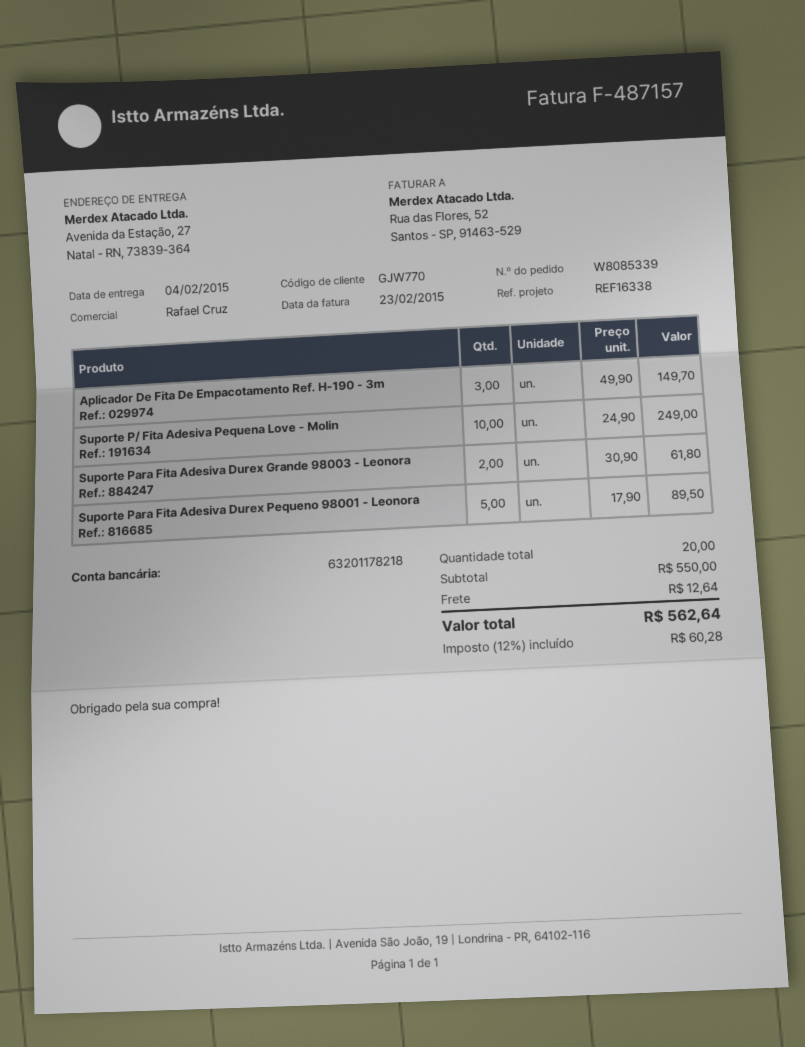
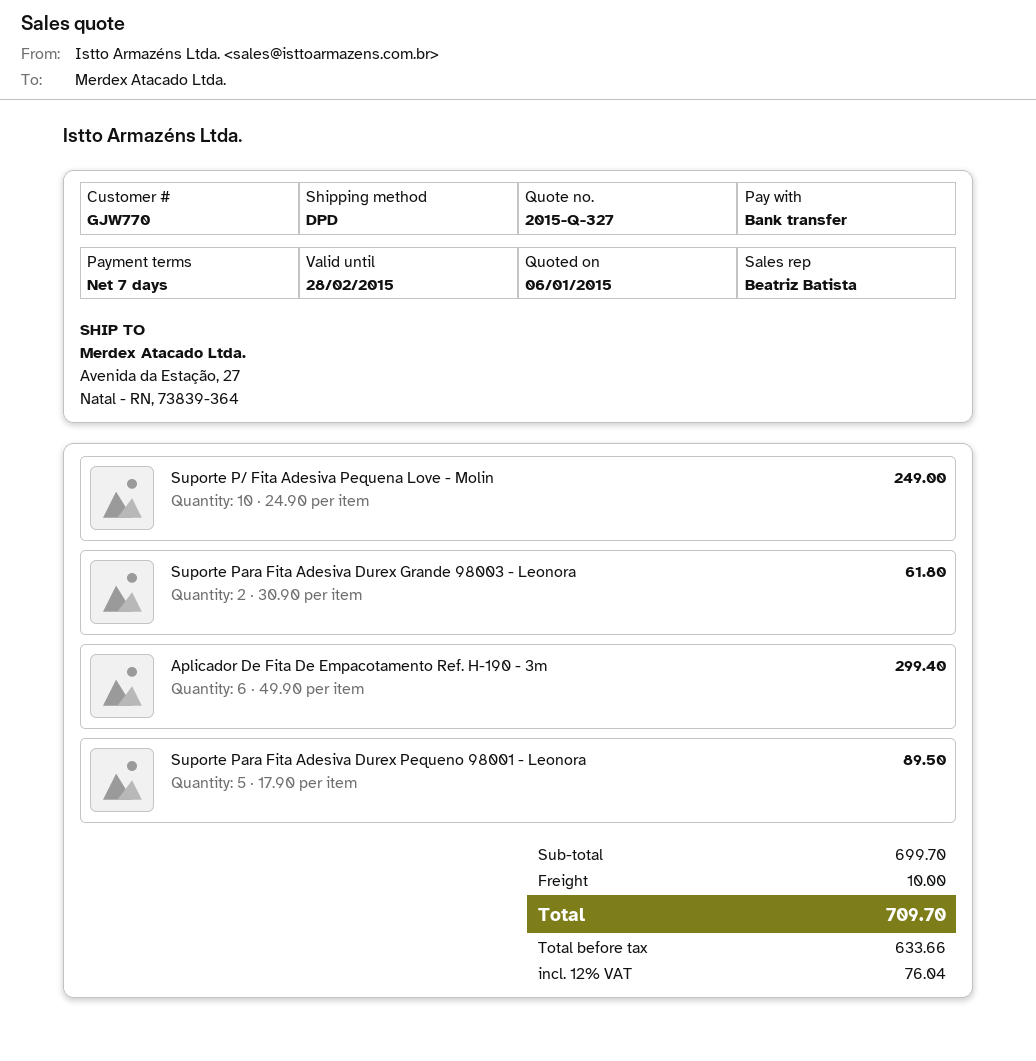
sales rep: Rafael Cruz -> Beatriz Batista
Aplicador De Fita De Empacotamento Ref. H-190 - 3m: 3 x 49.90 = 149.70 -> 6 x 49.90 = 299.40
subtotal: 550.00 -> 699.70
shipping: 12.64 -> 10.00
tax: 12% = 60.28 -> 12% = 76.04
total: 562.64 -> 709.70

